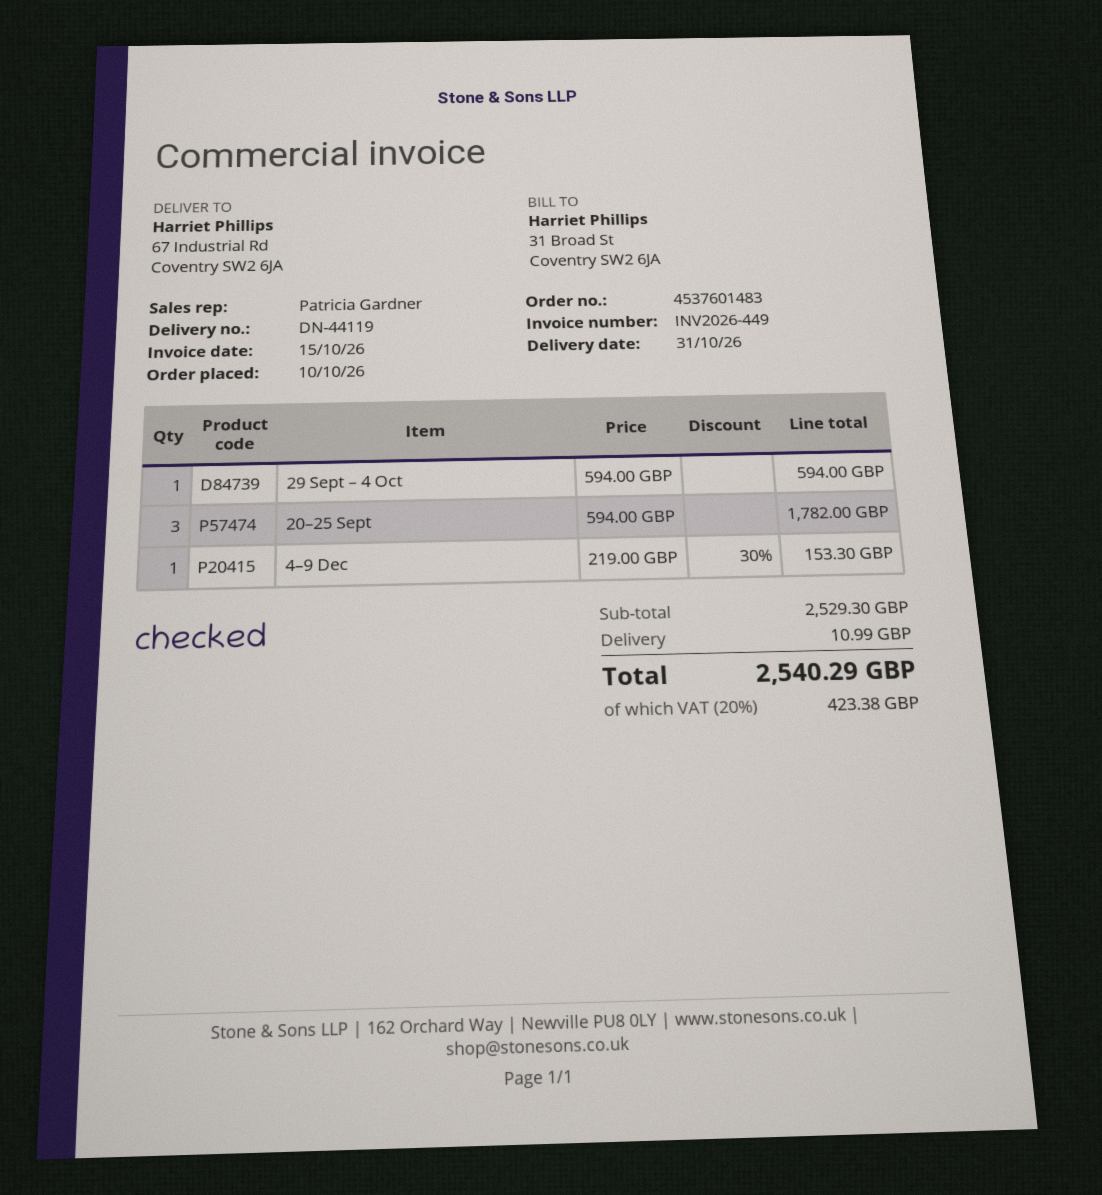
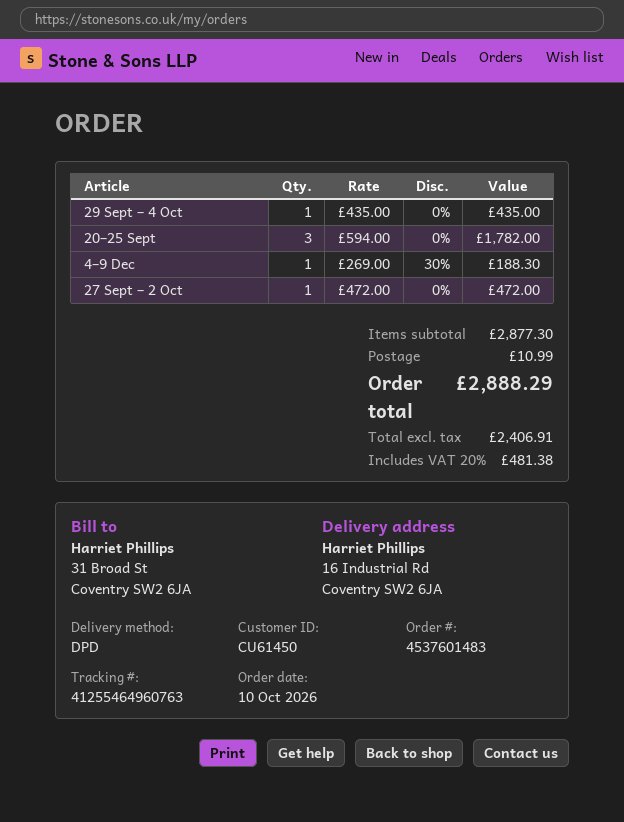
ship to: 67 Industrial Rd, Coventry SW2 6JA -> 16 Industrial Rd, Coventry SW2 6JA
29 Sept – 4 Oct: 1 x 594.00 = 594.00 -> 1 x 435.00 = 435.00
4–9 Dec: 1 x 219.00 - 30% = 153.30 -> 1 x 269.00 - 30% = 188.30
27 Sept – 2 Oct: none -> 1 x 472.00 = 472.00
subtotal: 2529.30 -> 2877.30
tax: 20% = 423.38 -> 20% = 481.38
total: 2540.29 -> 2888.29

